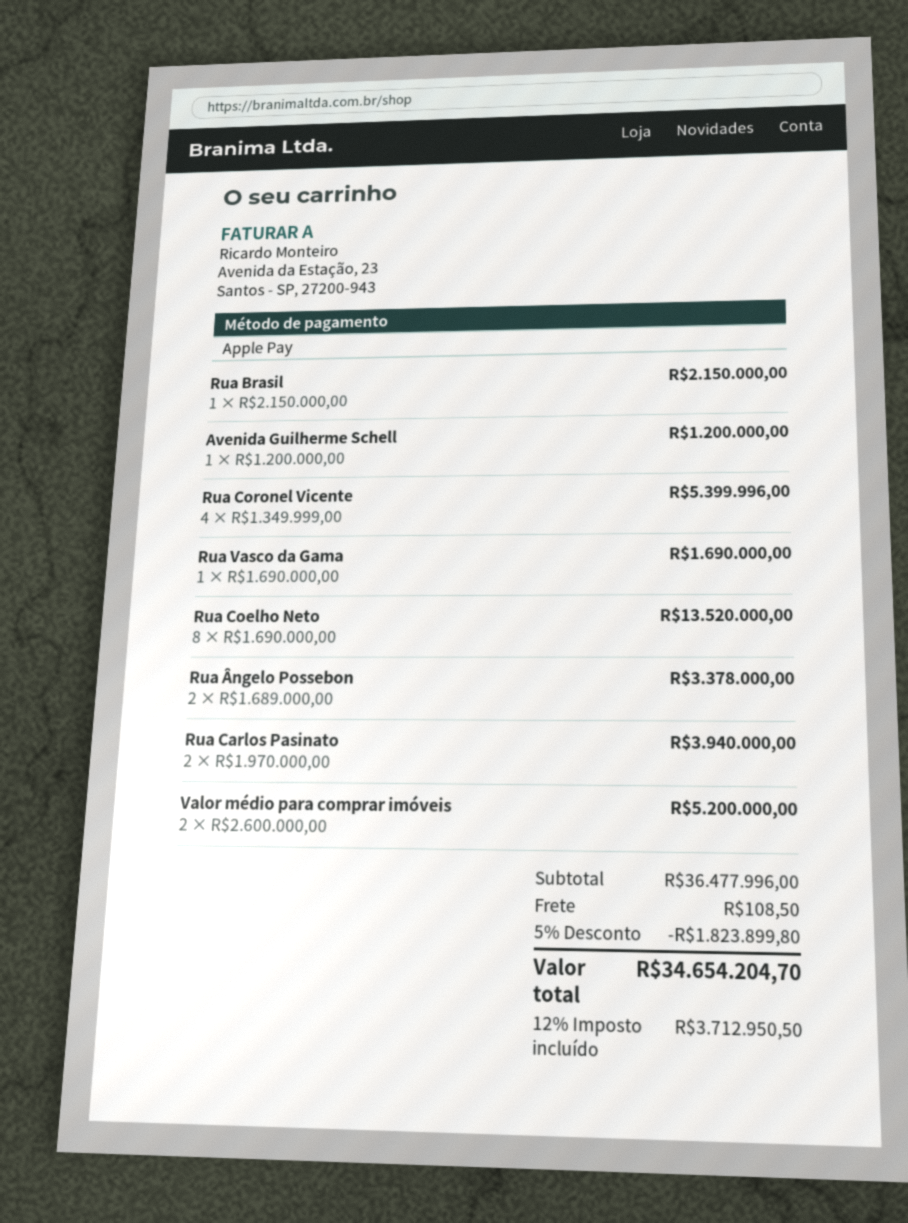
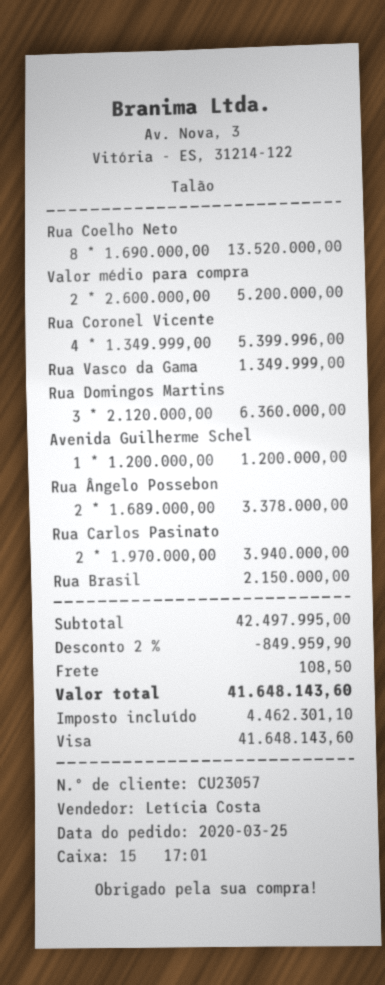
payment method: Apple Pay -> Visa
Rua Vasco da Gama: 1 x 1690000.00 = 1690000.00 -> 1 x 1349999.00 = 1349999.00
Rua Domingos Martins: none -> 3 x 2120000.00 = 6360000.00
subtotal: 36477996.00 -> 42497995.00
discount: 5% = 1823899.80 -> 2% = 849959.90
tax: 3712950.50 -> 4462301.10
total: 34654204.70 -> 41648143.60

